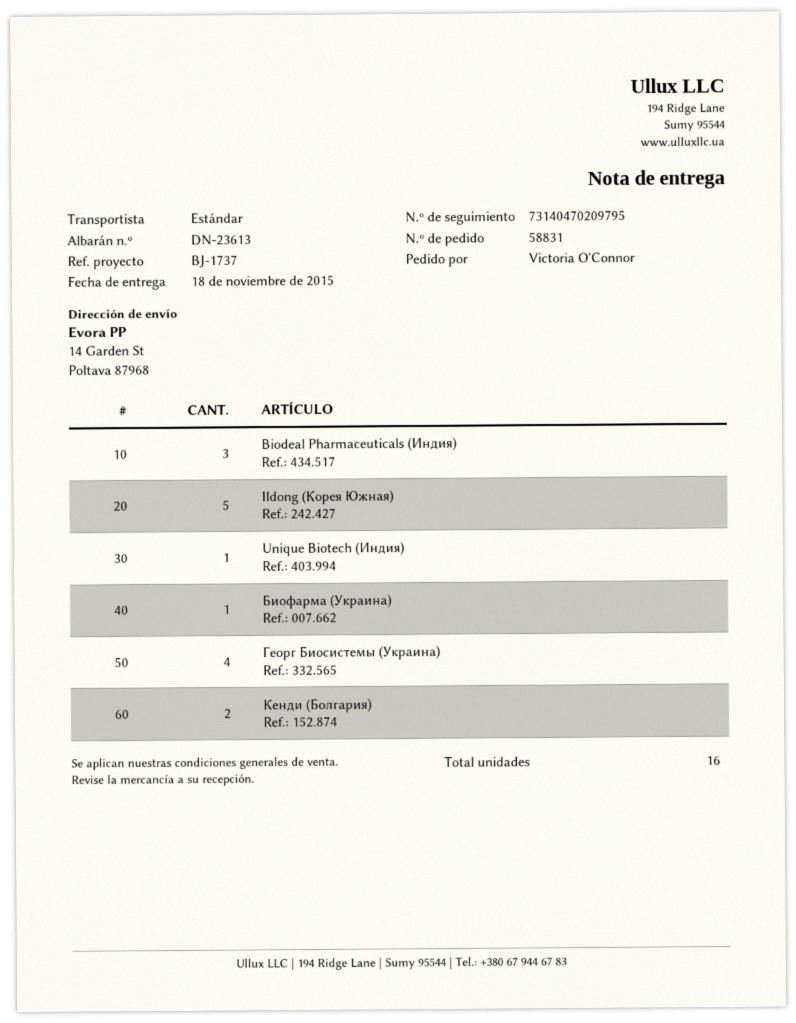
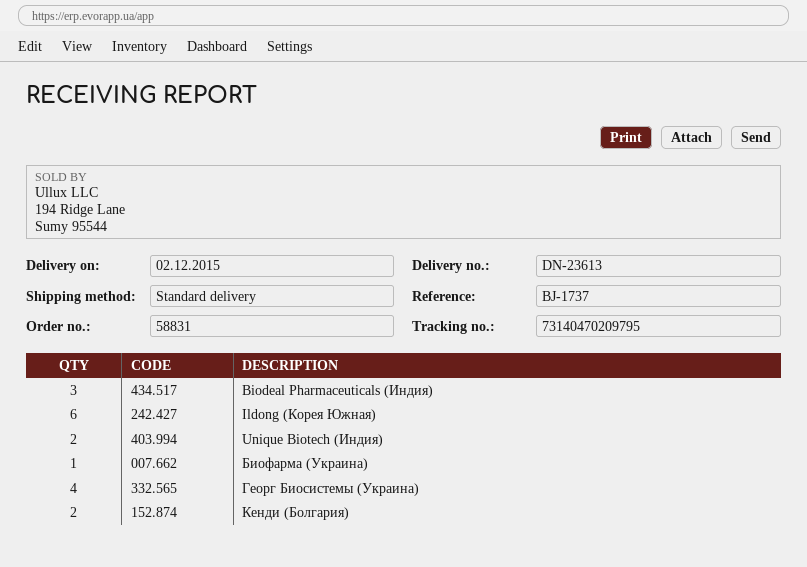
delivery date: 2015-11-18 -> 2015-12-02
Ildong (Корея Южная): 5 -> 6
Unique Biotech (Индия): 1 -> 2

